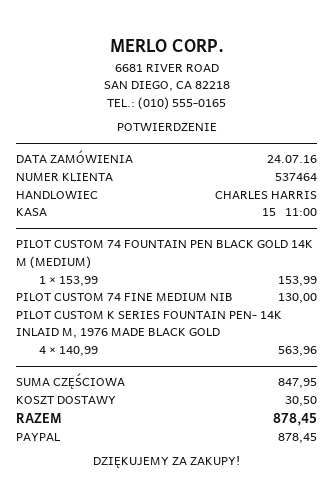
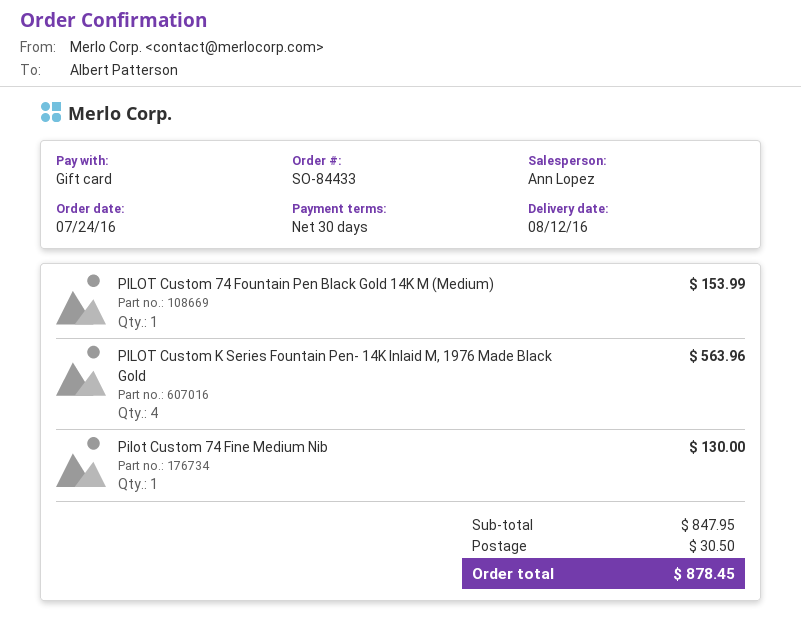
sales rep: CHARLES HARRIS -> Ann Lopez
payment method: PayPal -> gift card

